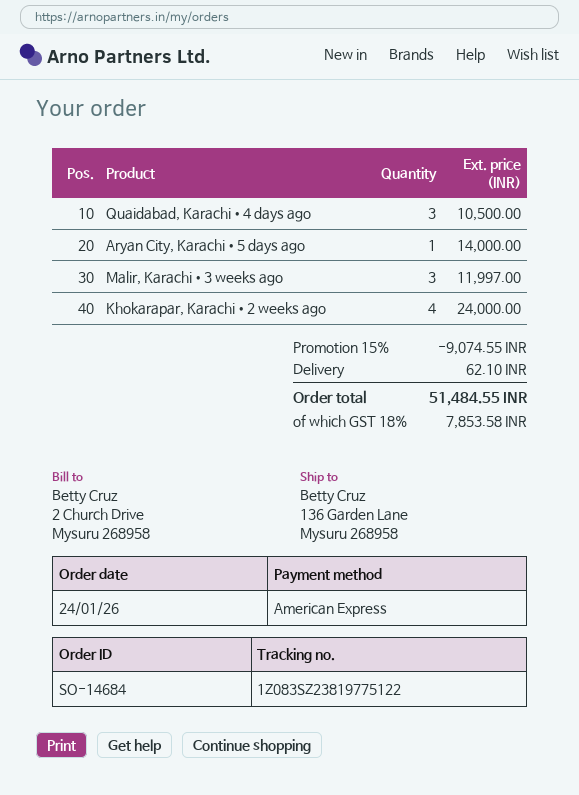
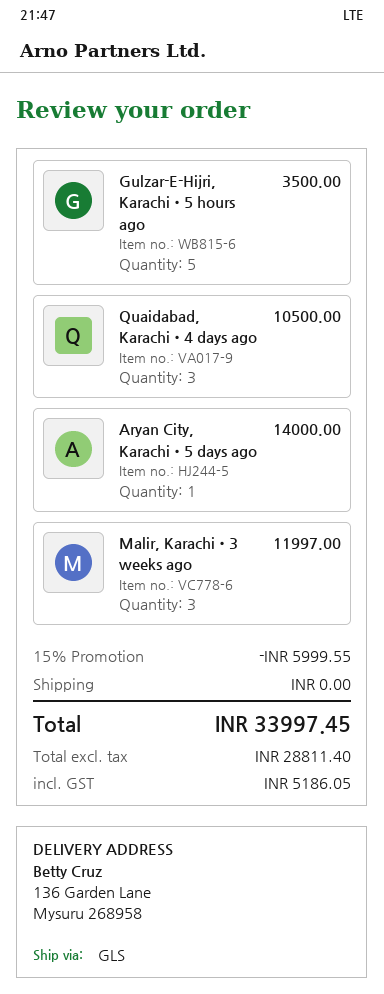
Khokarapar, Karachi•2 weeks ago: 4 for 24000.00 -> none
Gulzar-E-Hijri, Karachi•5 hours ago: none -> 5 for 3500.00
discount: 15% = 9074.55 -> 15% = 5999.55
shipping: 62.10 -> 0.00
tax: 7853.58 -> 5186.05
total: 51484.55 -> 33997.45

